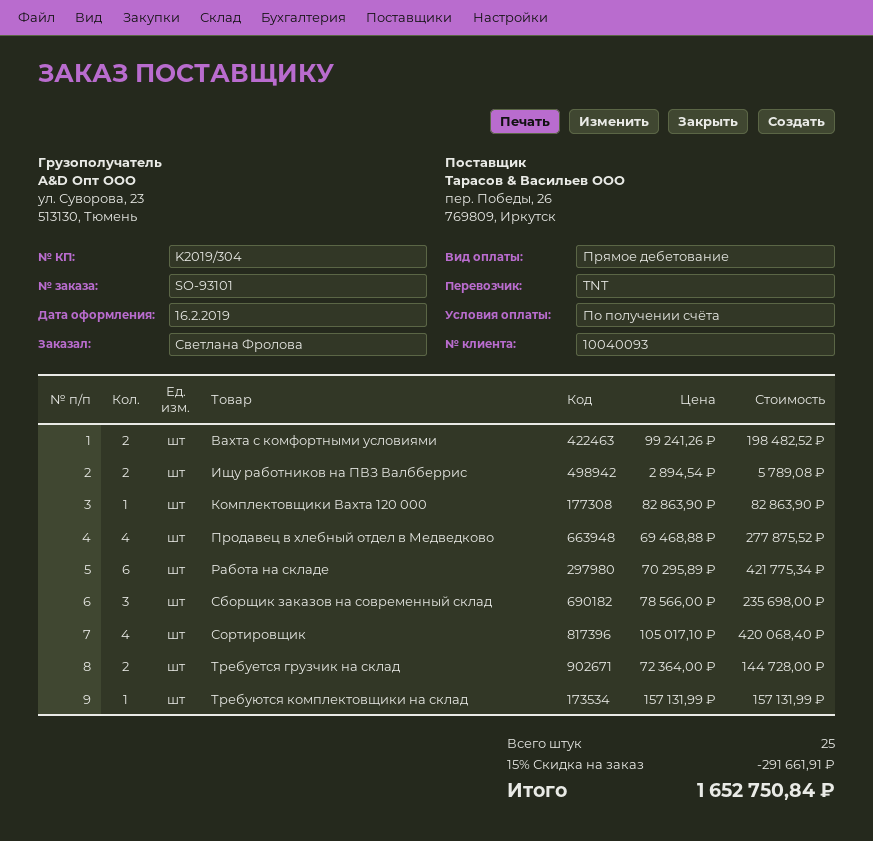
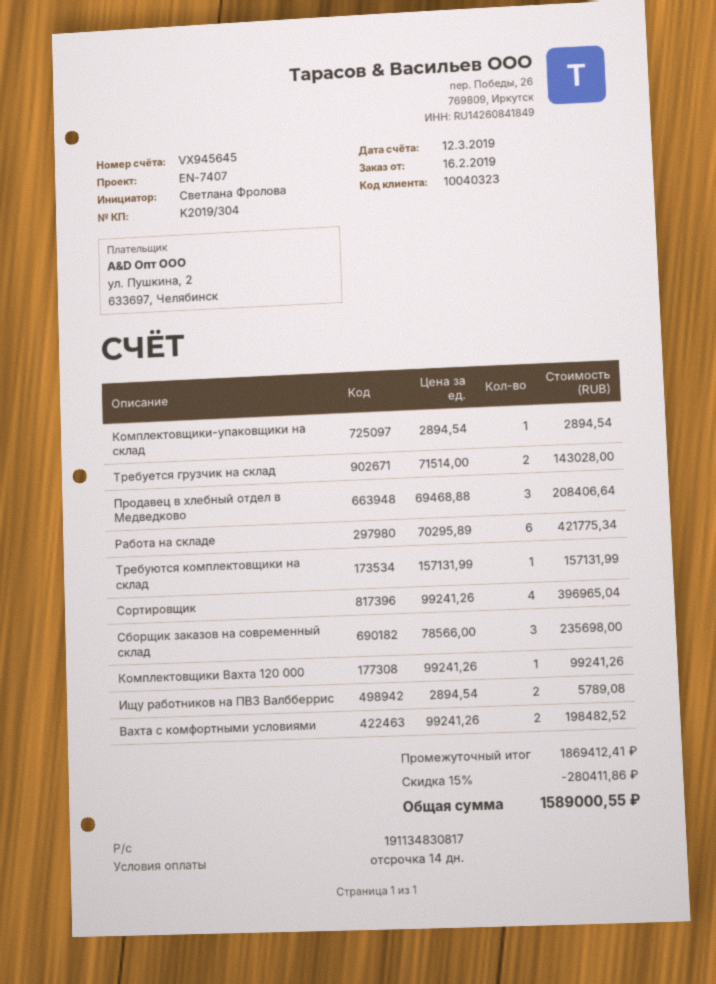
payment terms: on receipt -> 14 days
customer number: 10040093 -> 10040323
Комплектовщики Вахта 120 000: 1 x 82863.90 = 82863.90 -> 1 x 99241.26 = 99241.26
Продавец в хлебный отдел в Медведково: 4 x 69468.88 = 277875.52 -> 3 x 69468.88 = 208406.64
Сортировщик: 4 x 105017.10 = 420068.40 -> 4 x 99241.26 = 396965.04
Требуется грузчик на склад: 2 x 72364.00 = 144728.00 -> 2 x 71514.00 = 143028.00
Комплектовщики-упаковщики на склад: none -> 1 x 2894.54 = 2894.54
discount: 15% = 291661.91 -> 15% = 280411.86
total: 1652750.84 -> 1589000.55

